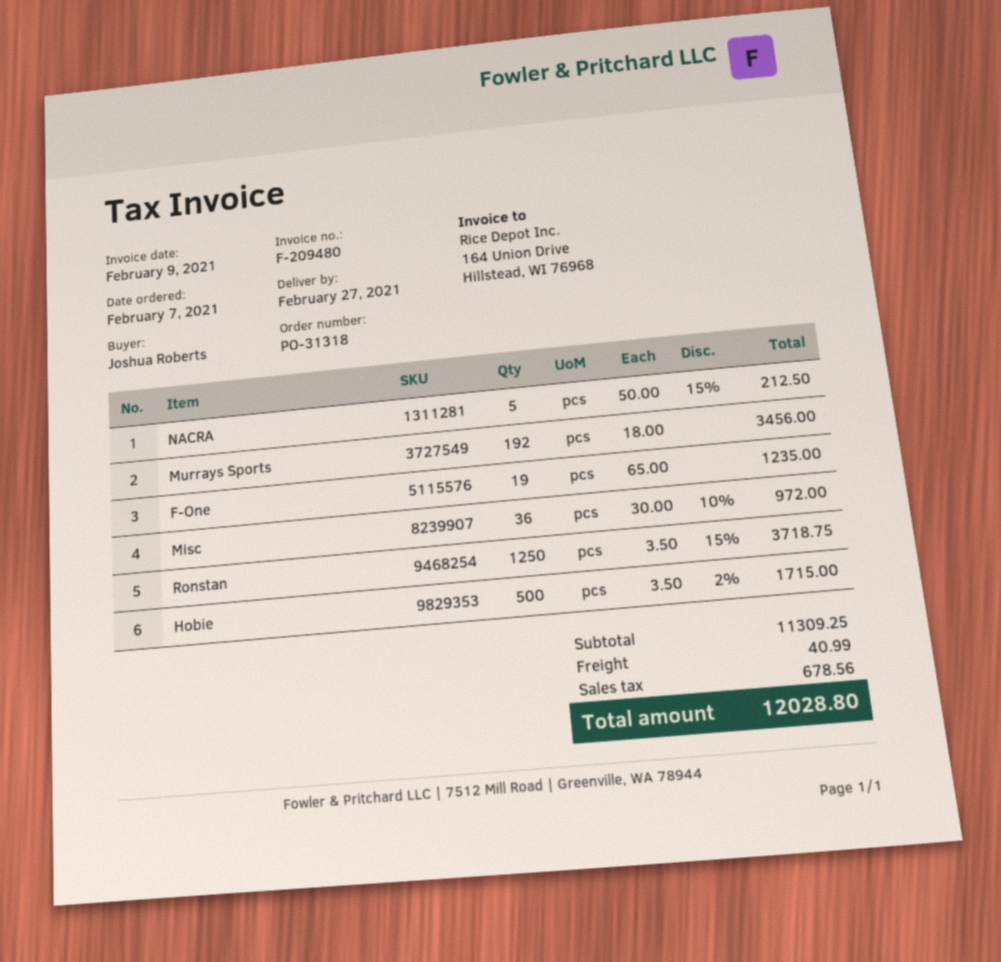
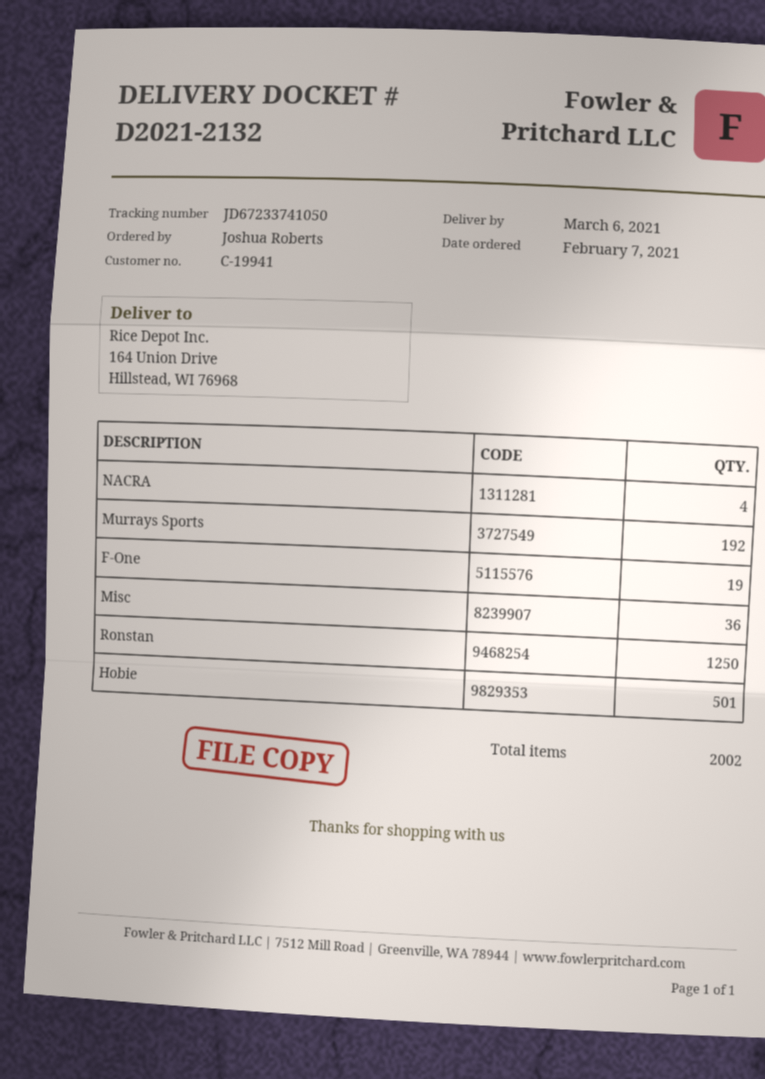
delivery date: 2021-02-27 -> 2021-03-06
NACRA: 5 -> 4
Hobie: 500 -> 501

